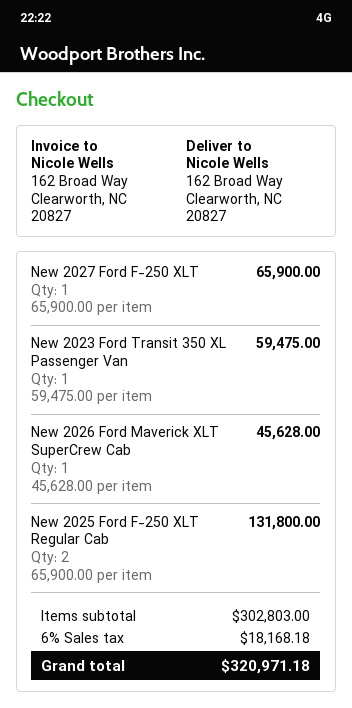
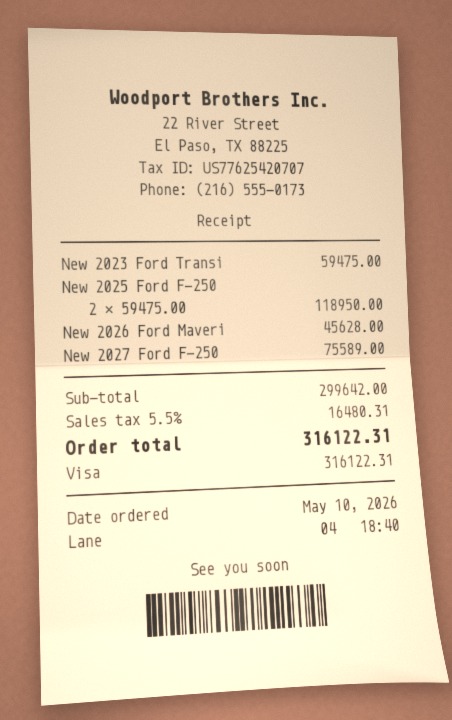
New 2027 Ford F-250 XLT: 1 x 65900.00 = 65900.00 -> 1 x 75589.00 = 75589.00
New 2025 Ford F-250 XLT Regular Cab: 2 x 65900.00 = 131800.00 -> 2 x 59475.00 = 118950.00
subtotal: 302803.00 -> 299642.00
tax: 6% = 18168.18 -> 5.5% = 16480.31
total: 320971.18 -> 316122.31

